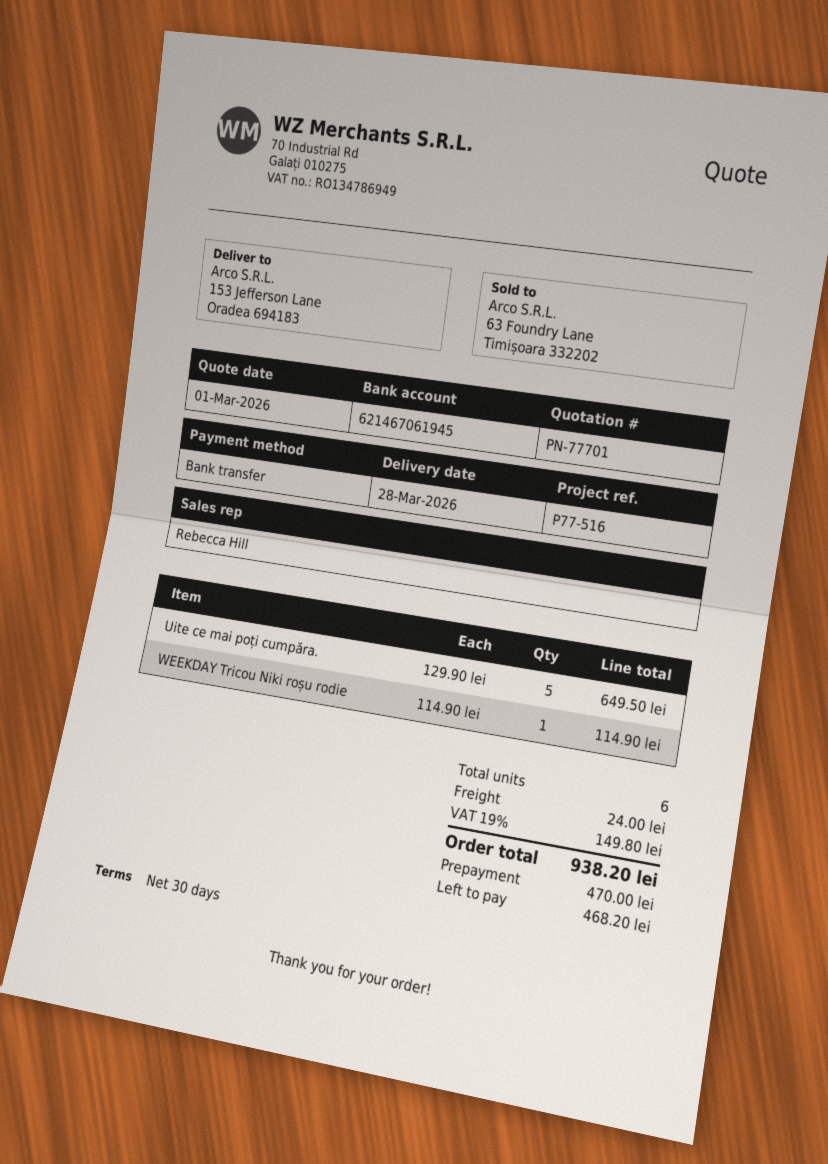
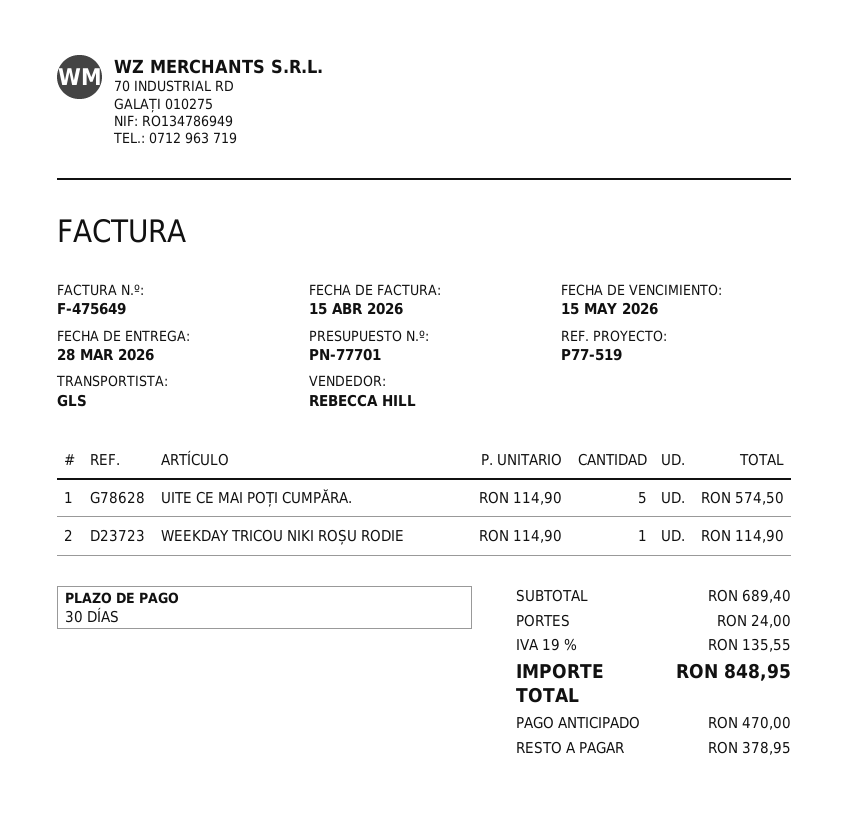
reference: P77-516 -> P77-519
Uite ce mai poți cumpăra.: 5 x 129.90 = 649.50 -> 5 x 114.90 = 574.50
tax: 19% = 149.80 -> 19% = 135.55
total: 938.20 -> 848.95
balance: 468.20 -> 378.95

